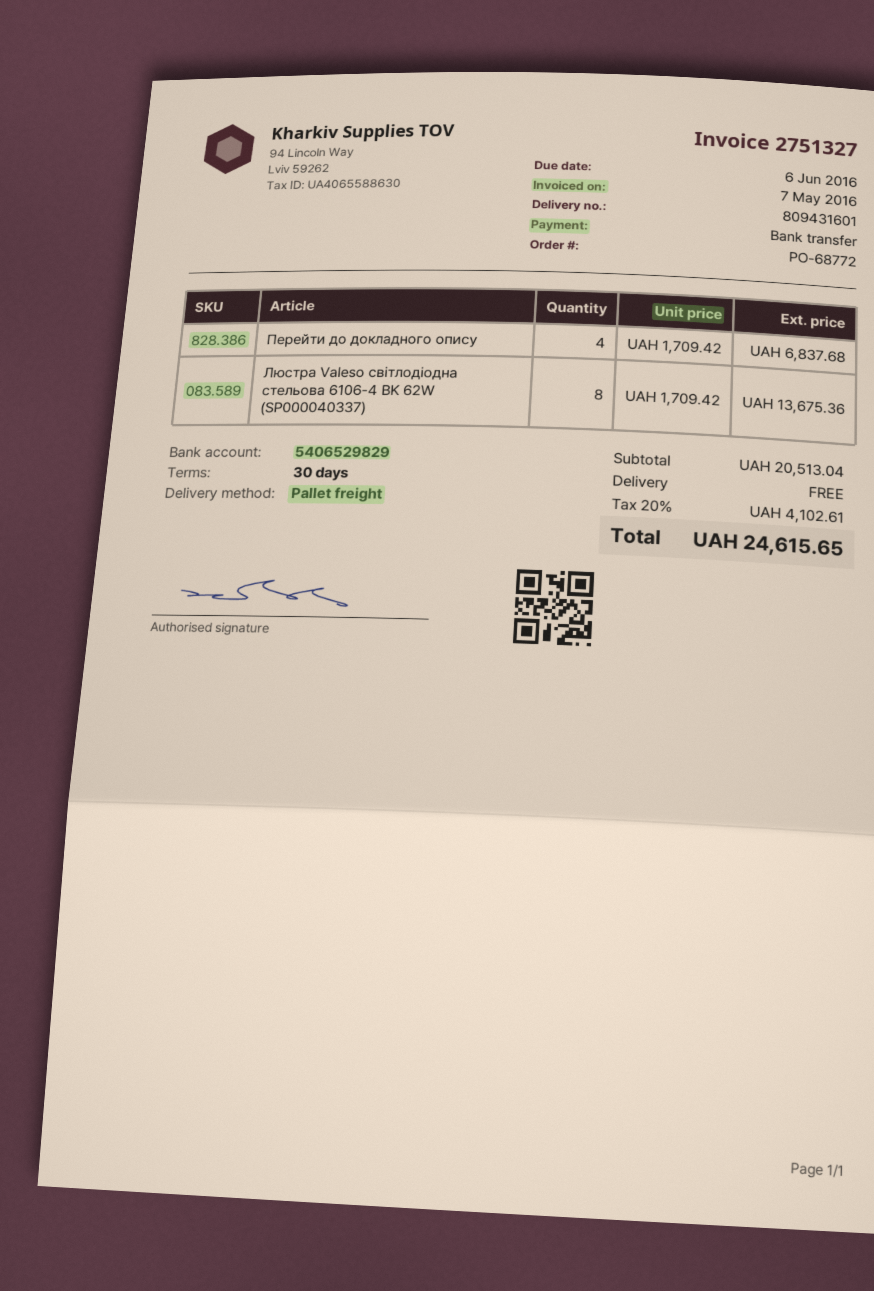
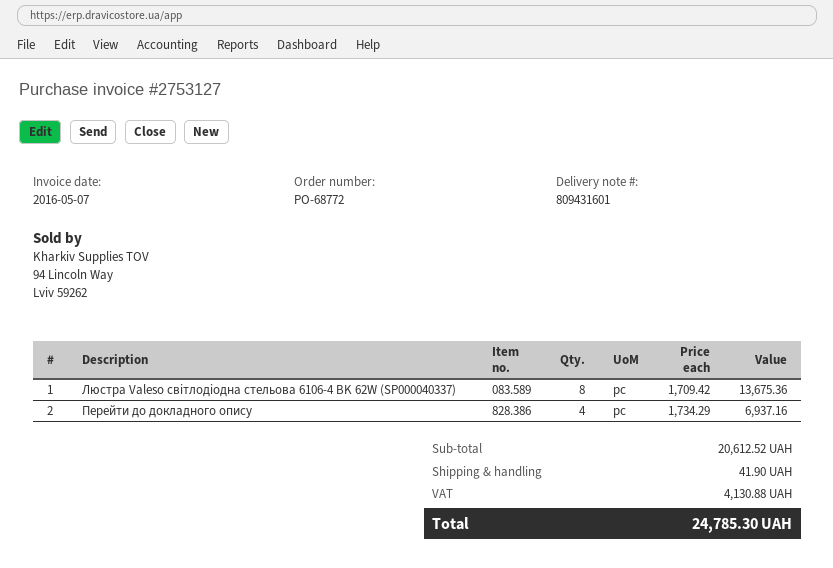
invoice number: 2751327 -> 2753127
Перейти до докладного опису: 4 x 1709.42 = 6837.68 -> 4 x 1734.29 = 6937.16
subtotal: 20513.04 -> 20612.52
shipping: 0.00 -> 41.90
tax: 4102.61 -> 4130.88
total: 24615.65 -> 24785.30

